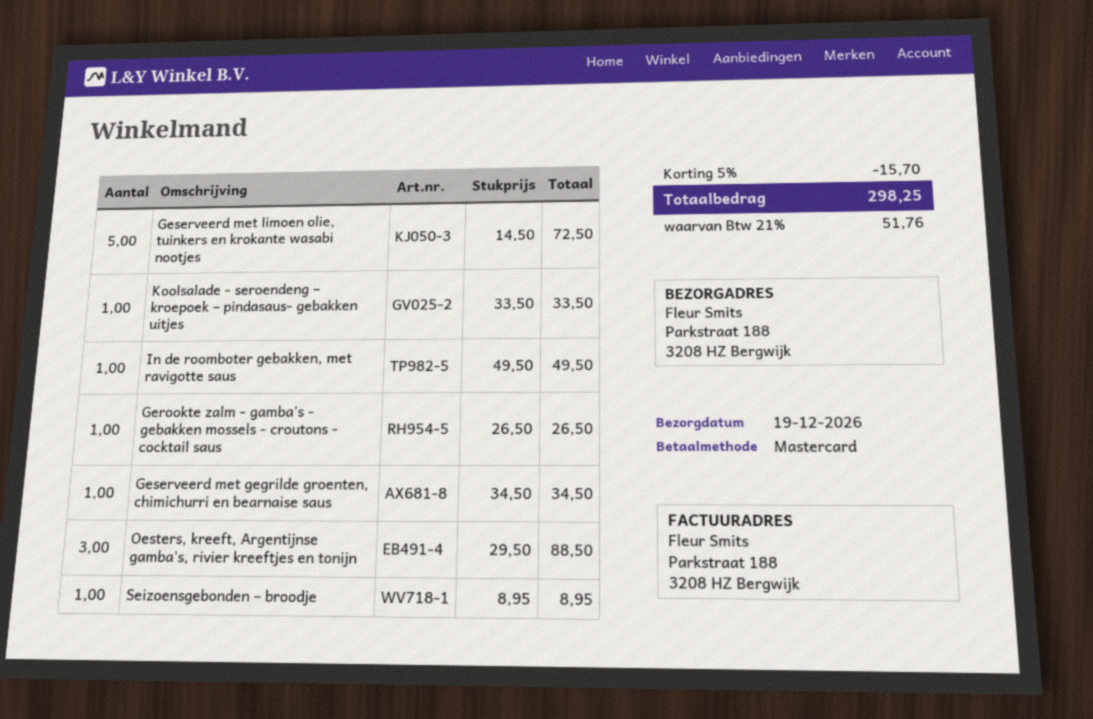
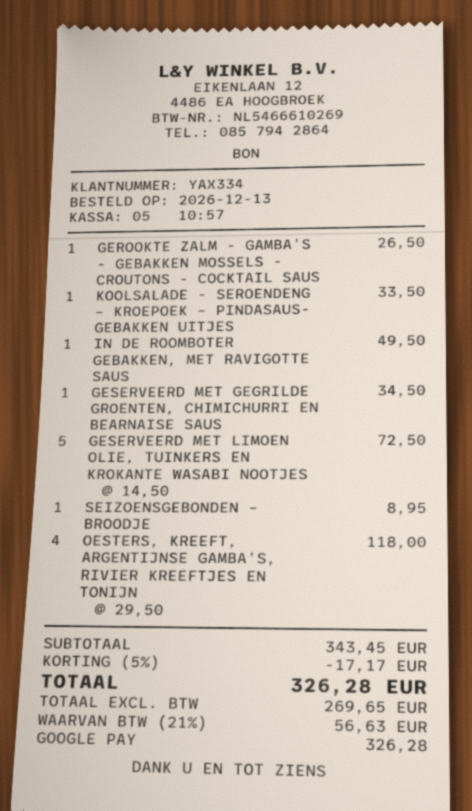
payment method: Mastercard -> Google Pay
Oesters, kreeft, Argentijnse gamba's, rivier kreeftjes en tonijn: 3 x 29.50 = 88.50 -> 4 x 29.50 = 118.00
discount: 5% = 15.70 -> 5% = 17.17
tax: 21% = 51.76 -> 21% = 56.63
total: 298.25 -> 326.28

